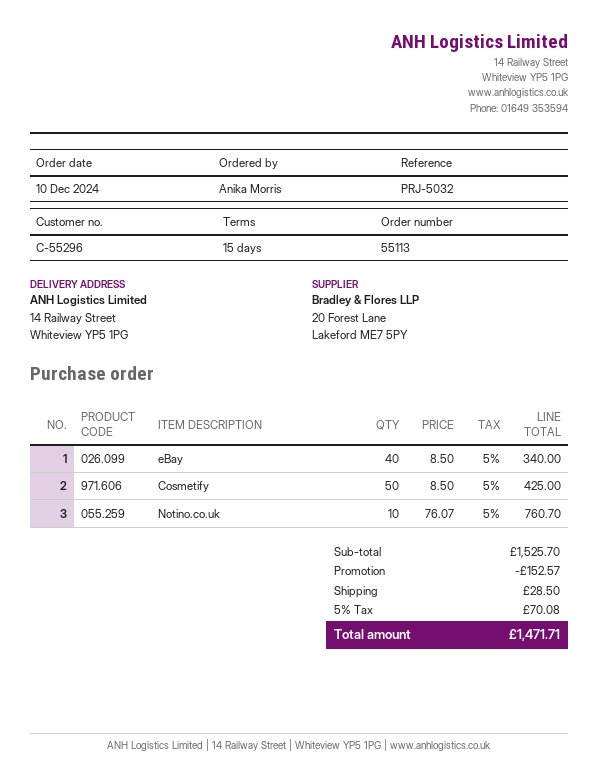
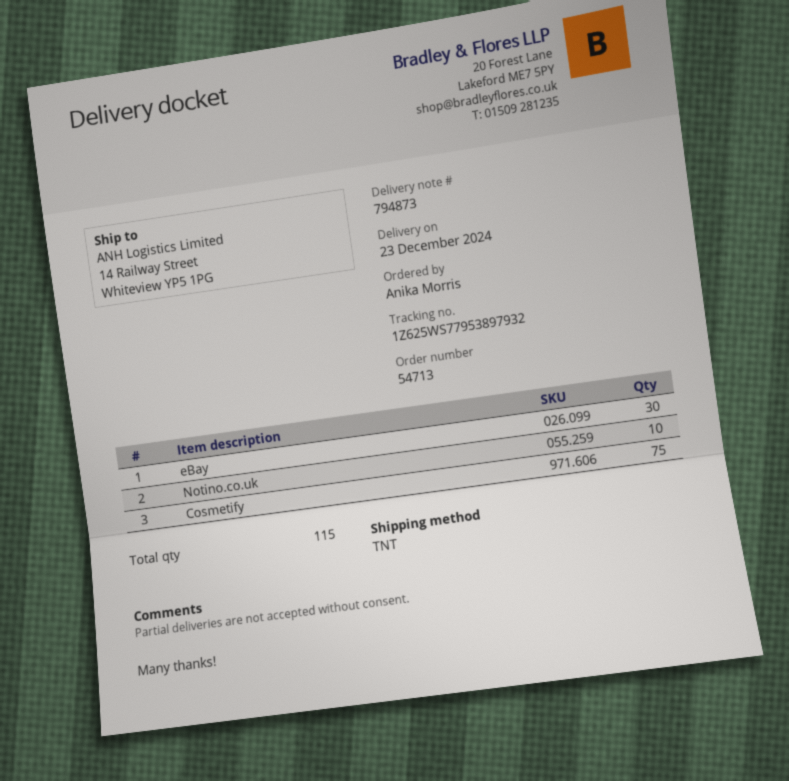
order number: 55113 -> 54713
eBay: 40 -> 30
Cosmetify: 50 -> 75

